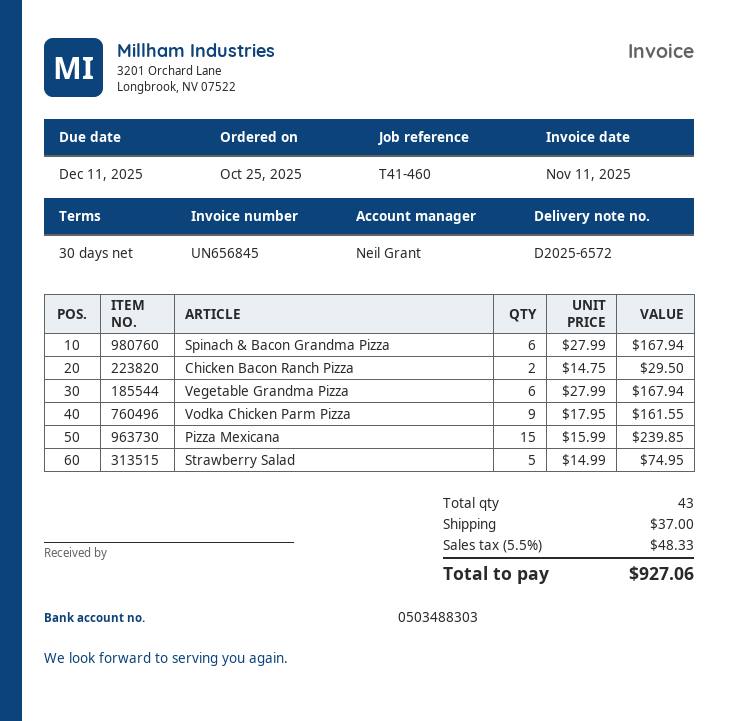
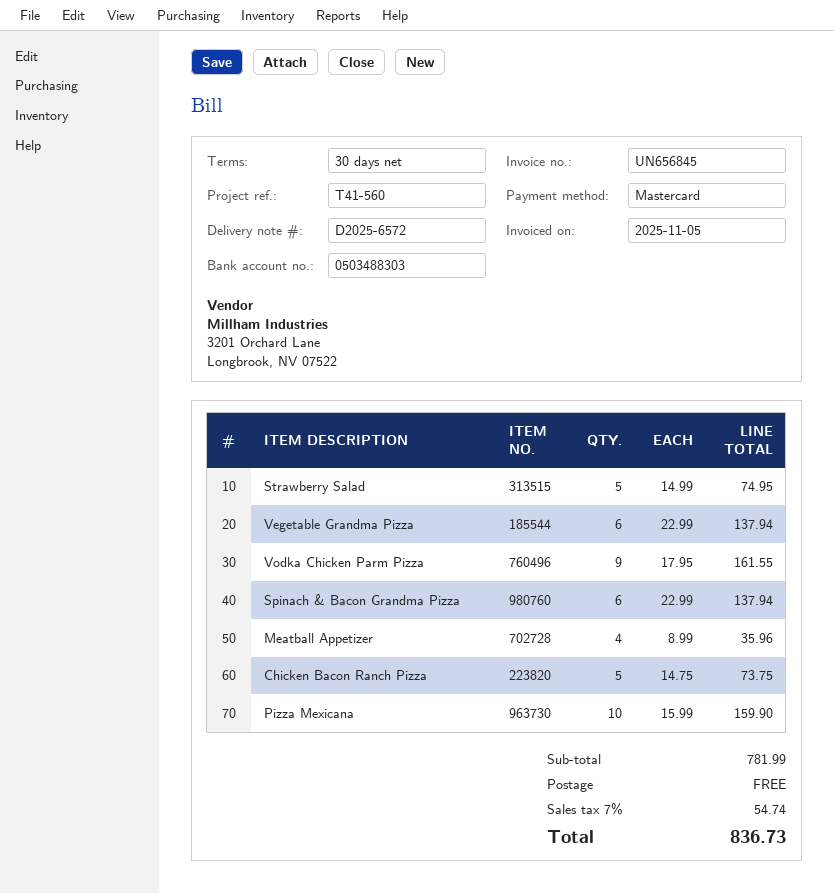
invoice date: 2025-11-11 -> 2025-11-05
reference: T41-460 -> T41-560
Spinach & Bacon Grandma Pizza: 6 x 27.99 = 167.94 -> 6 x 22.99 = 137.94
Chicken Bacon Ranch Pizza: 2 x 14.75 = 29.50 -> 5 x 14.75 = 73.75
Vegetable Grandma Pizza: 6 x 27.99 = 167.94 -> 6 x 22.99 = 137.94
Pizza Mexicana: 15 x 15.99 = 239.85 -> 10 x 15.99 = 159.90
Meatball Appetizer: none -> 4 x 8.99 = 35.96
shipping: 37.00 -> 0.00
tax: 5.5% = 48.33 -> 7% = 54.74
total: 927.06 -> 836.73

